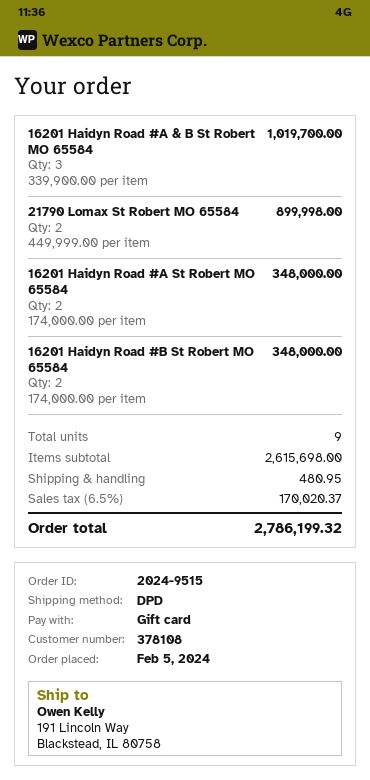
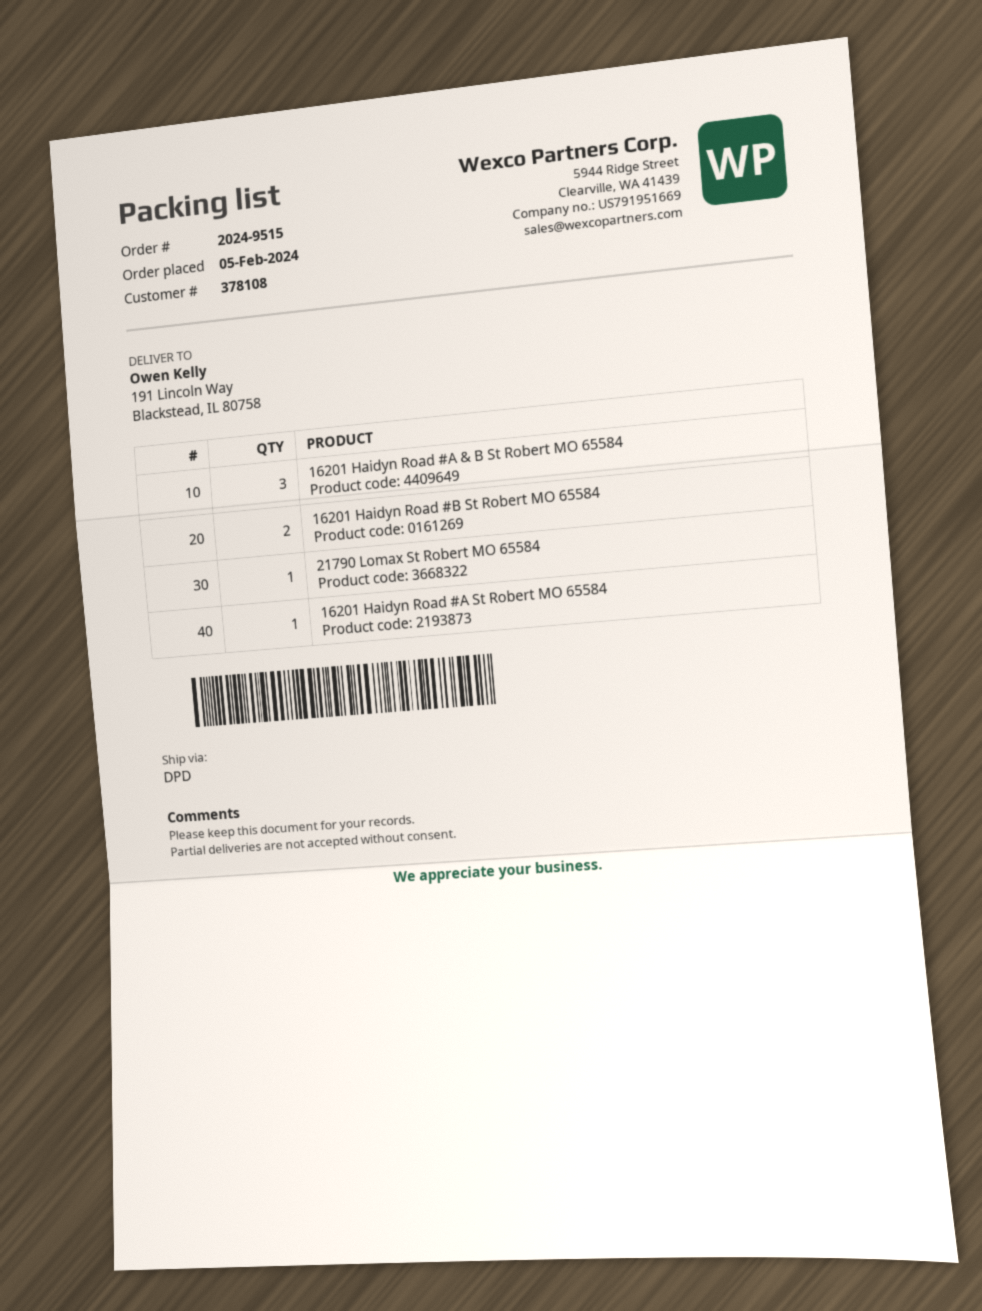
21790 Lomax St Robert MO 65584: 2 -> 1
16201 Haidyn Road #A St Robert MO 65584: 2 -> 1

